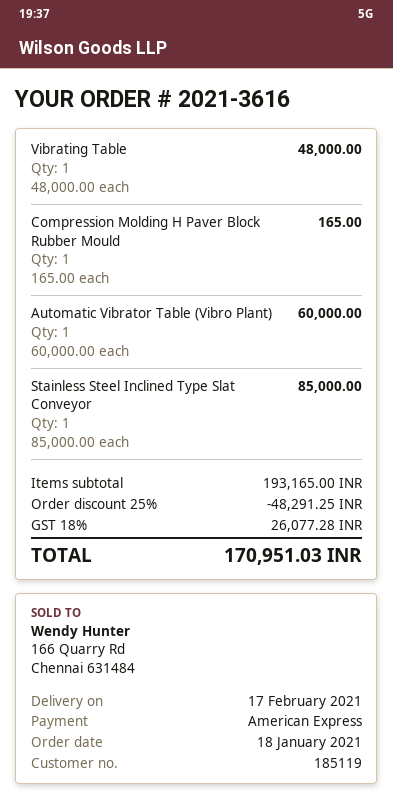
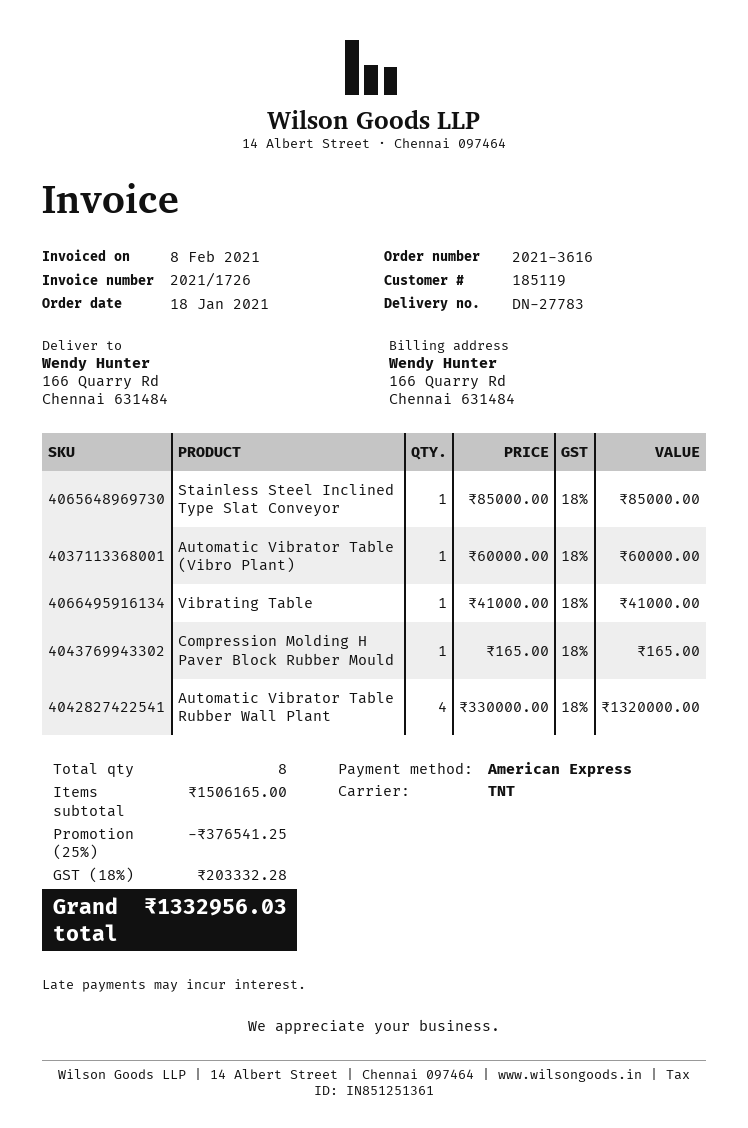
Vibrating Table: 1 x 48000.00 = 48000.00 -> 1 x 41000.00 = 41000.00
Automatic Vibrator Table Rubber Wall Plant: none -> 4 x 330000.00 = 1320000.00
subtotal: 193165.00 -> 1506165.00
discount: 25% = 48291.25 -> 25% = 376541.25
tax: 18% = 26077.28 -> 18% = 203332.28
total: 170951.03 -> 1332956.03

